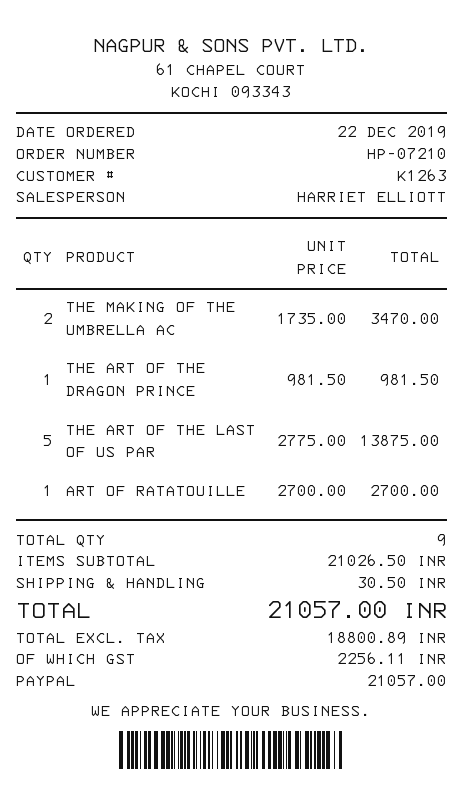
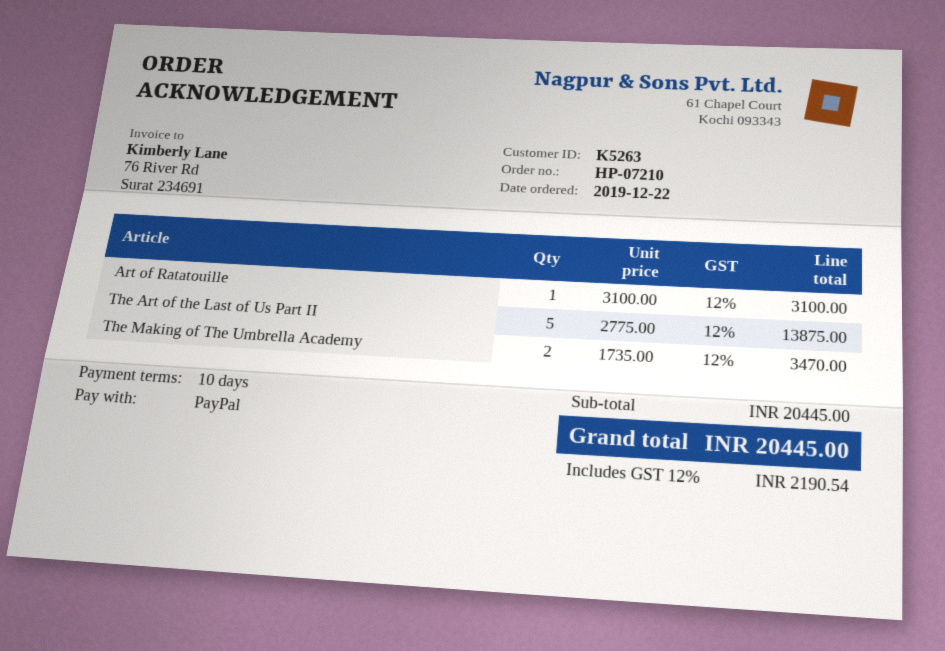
customer number: K1263 -> K5263
THE ART OF THE DRAGON PRINCE: 1 x 981.50 = 981.50 -> none
ART OF RATATOUILLE: 1 x 2700.00 = 2700.00 -> 1 x 3100.00 = 3100.00
subtotal: 21026.50 -> 20445.00
shipping: 30.50 -> none
tax: 2256.11 -> 2190.54
total: 21057.00 -> 20445.00

